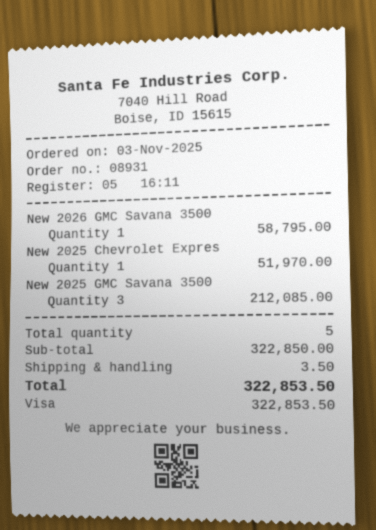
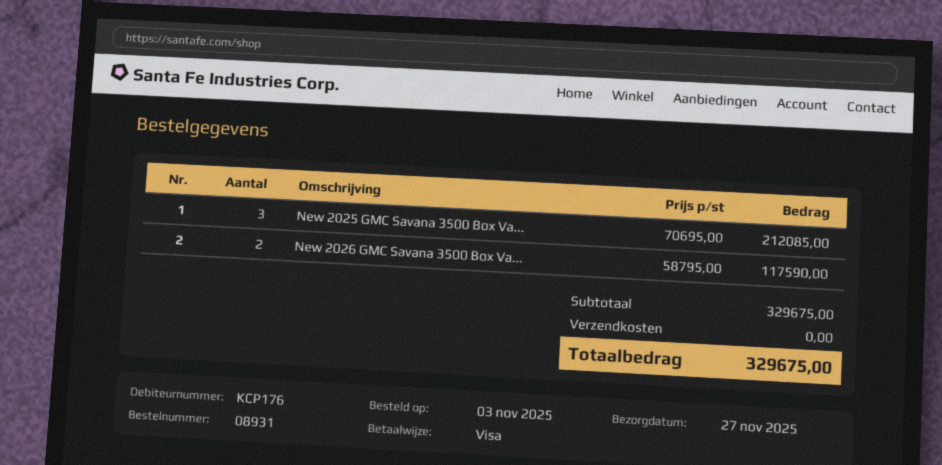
New 2026 GMC Savana 3500: 1 for 58795.00 -> 2 for 117590.00
New 2025 Chevrolet Expres: 1 for 51970.00 -> none
subtotal: 322850.00 -> 329675.00
shipping: 3.50 -> 0.00
total: 322853.50 -> 329675.00

